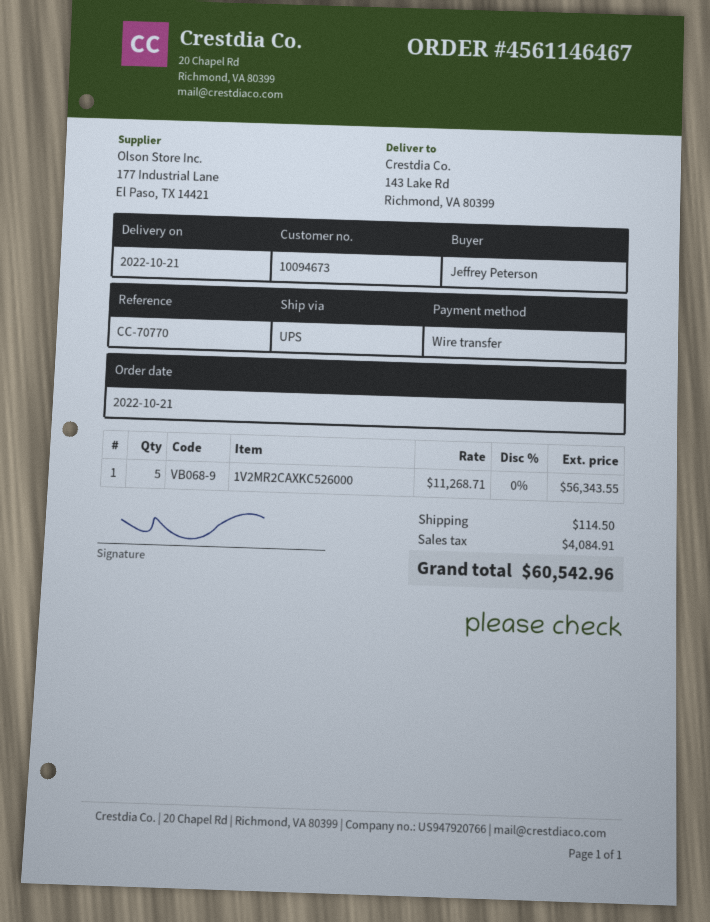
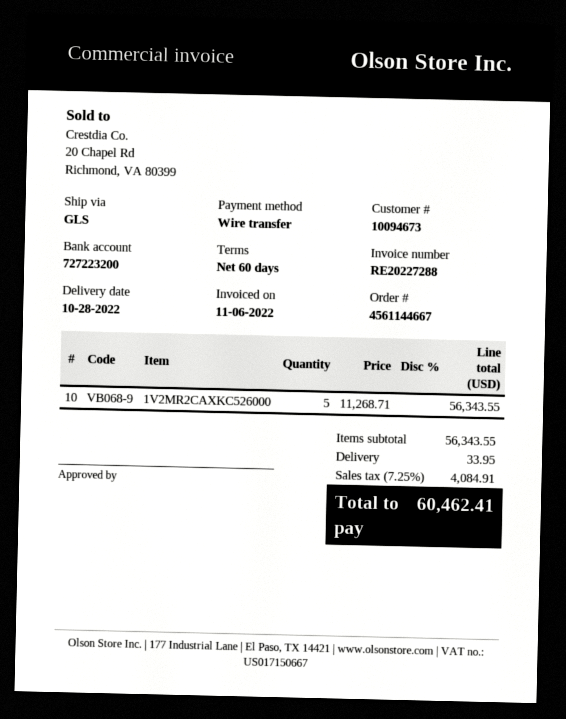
order number: 4561146467 -> 4561144667
delivery date: 2022-10-21 -> 2022-10-28
shipping method: UPS -> GLS
shipping: 114.50 -> 33.95
total: 60542.96 -> 60462.41

